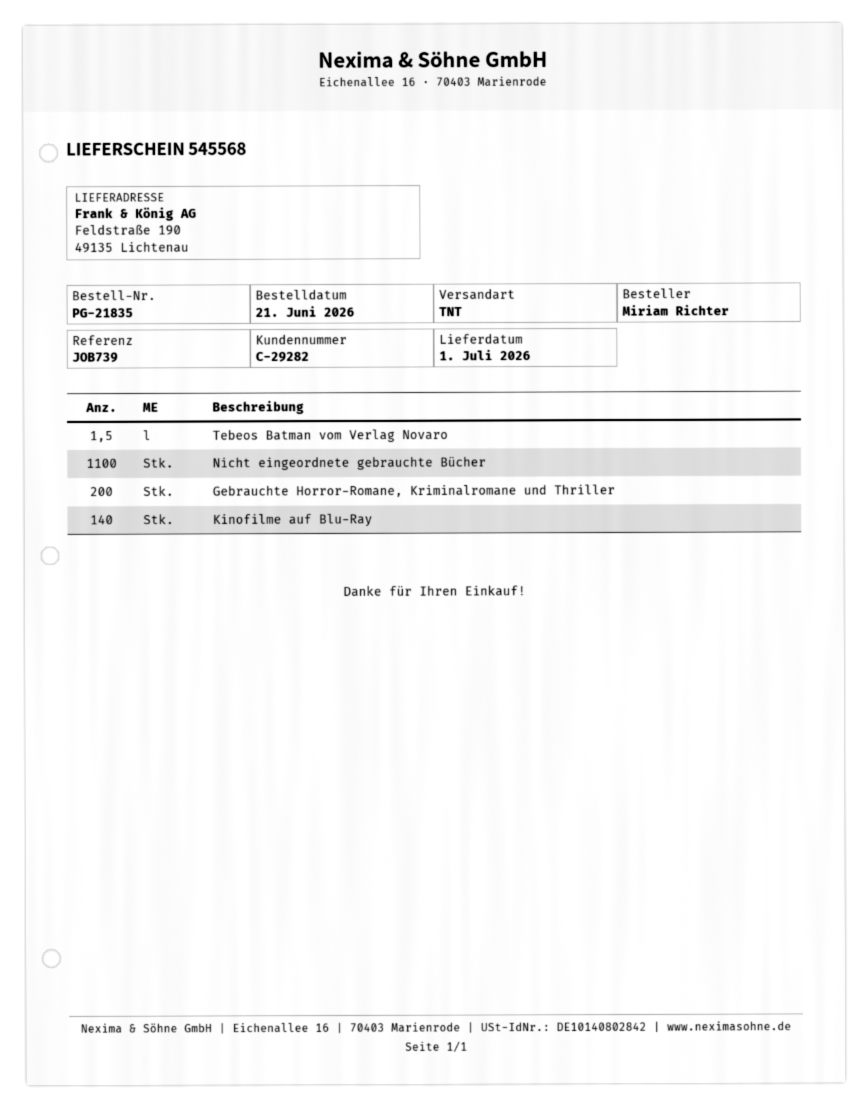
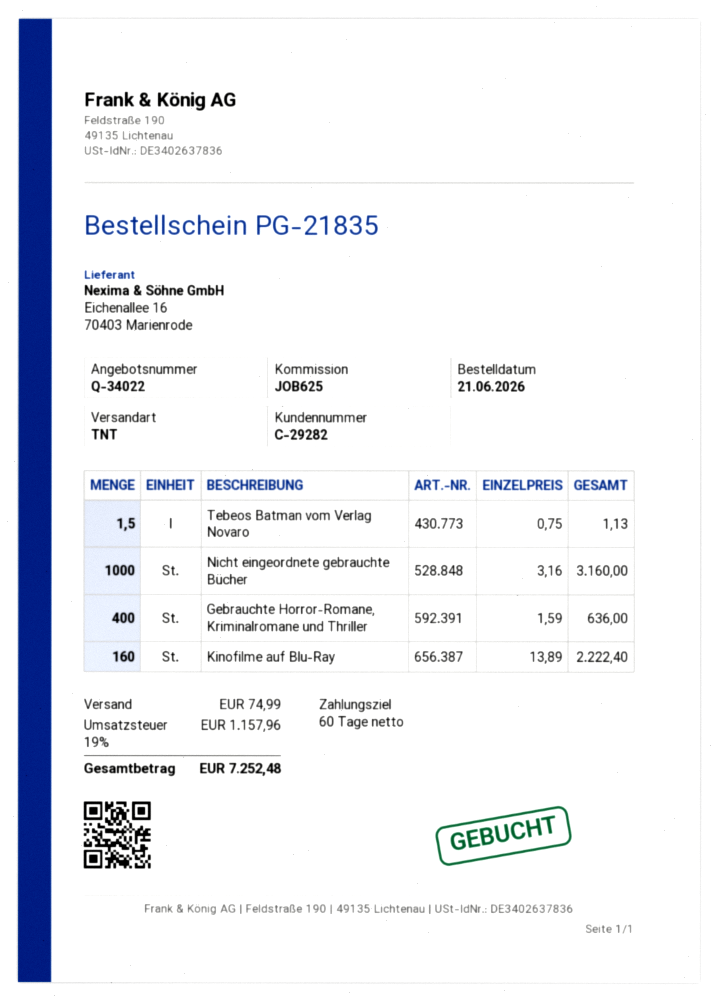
reference: JOB739 -> JOB625
Nicht eingeordnete gebrauchte Bücher: 1100 -> 1000
Gebrauchte Horror-Romane, Kriminalromane und Thriller: 200 -> 400
Kinofilme auf Blu-Ray: 140 -> 160

